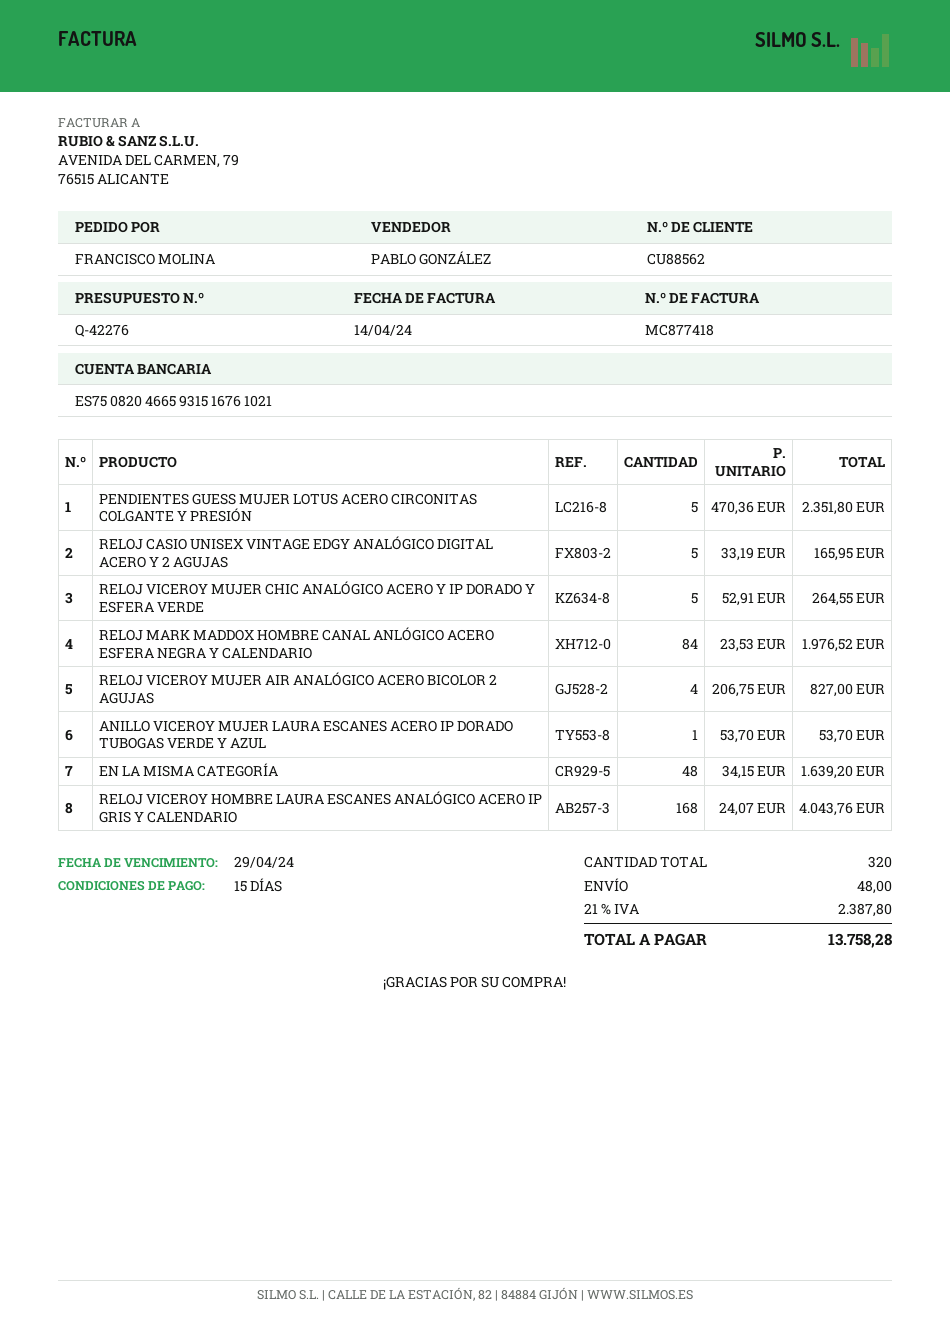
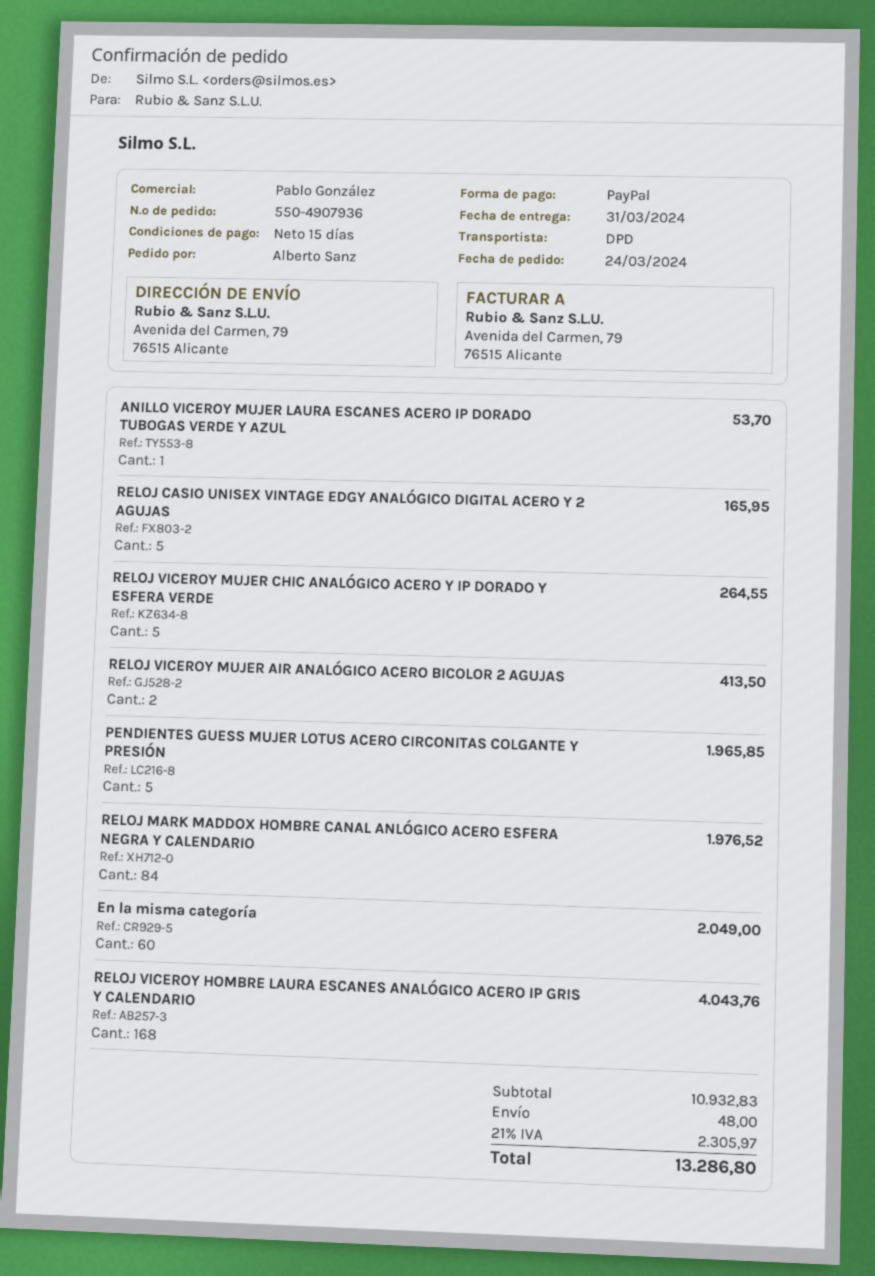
ordered by: FRANCISCO MOLINA -> Alberto Sanz
PENDIENTES GUESS MUJER LOTUS ACERO CIRCONITAS COLGANTE Y PRESIÓN: 5 for 2351.80 -> 5 for 1965.85
RELOJ VICEROY MUJER AIR ANALÓGICO ACERO BICOLOR 2 AGUJAS: 4 for 827.00 -> 2 for 413.50
EN LA MISMA CATEGORÍA: 48 for 1639.20 -> 60 for 2049.00
tax: 21% = 2387.80 -> 21% = 2305.97
total: 13758.28 -> 13286.80

